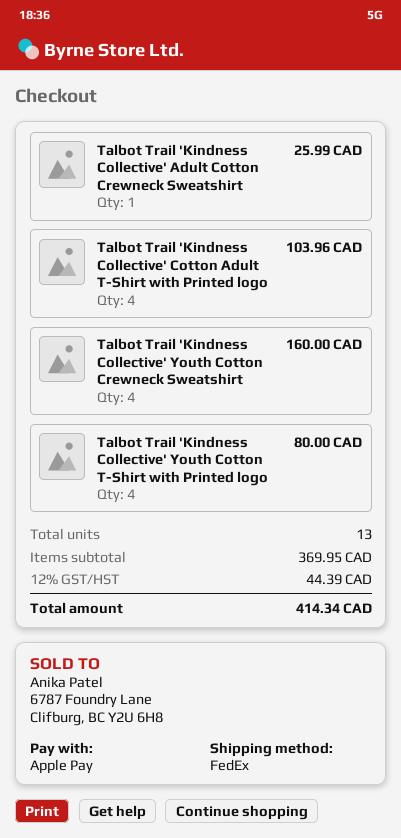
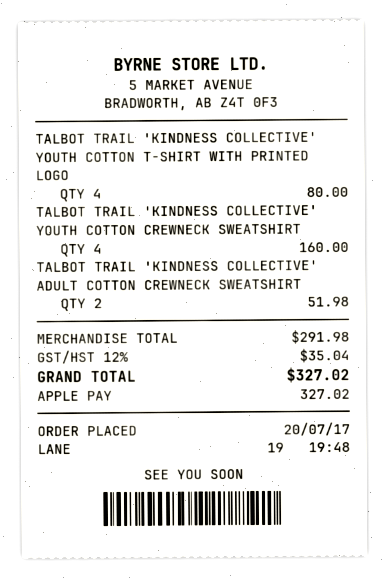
Talbot Trail 'Kindness Collective' Adult Cotton Crewneck Sweatshirt: 1 for 25.99 -> 2 for 51.98
Talbot Trail 'Kindness Collective' Cotton Adult T-Shirt with Printed logo: 4 for 103.96 -> none
subtotal: 369.95 -> 291.98
tax: 12% = 44.39 -> 12% = 35.04
total: 414.34 -> 327.02

